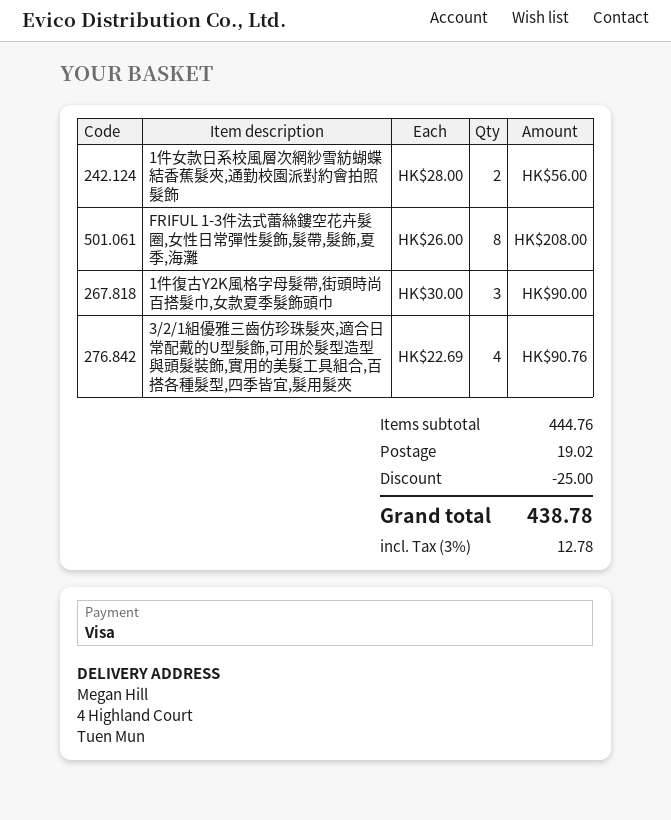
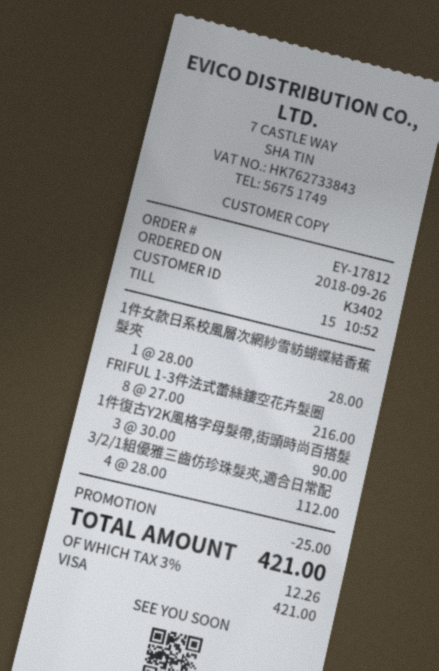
1件女款日系校風層次網紗雪紡蝴蝶結香蕉髮夾,通勤校園派對約會拍照髮飾: 2 x 28.00 = 56.00 -> 1 x 28.00 = 28.00
FRIFUL 1-3件法式蕾絲鏤空花卉髮圈,女性日常彈性髮飾,髮帶,髮飾,夏季,海灘: 8 x 26.00 = 208.00 -> 8 x 27.00 = 216.00
3/2/1組優雅三齒仿珍珠髮夾,適合日常配戴的U型髮飾,可用於髮型造型與頭髮裝飾,實用的美髮工具組合,百搭各種髮型,四季皆宜,髮用髮夾: 4 x 22.69 = 90.76 -> 4 x 28.00 = 112.00
shipping: 19.02 -> none
tax: 3% = 12.78 -> 3% = 12.26
total: 438.78 -> 421.00

